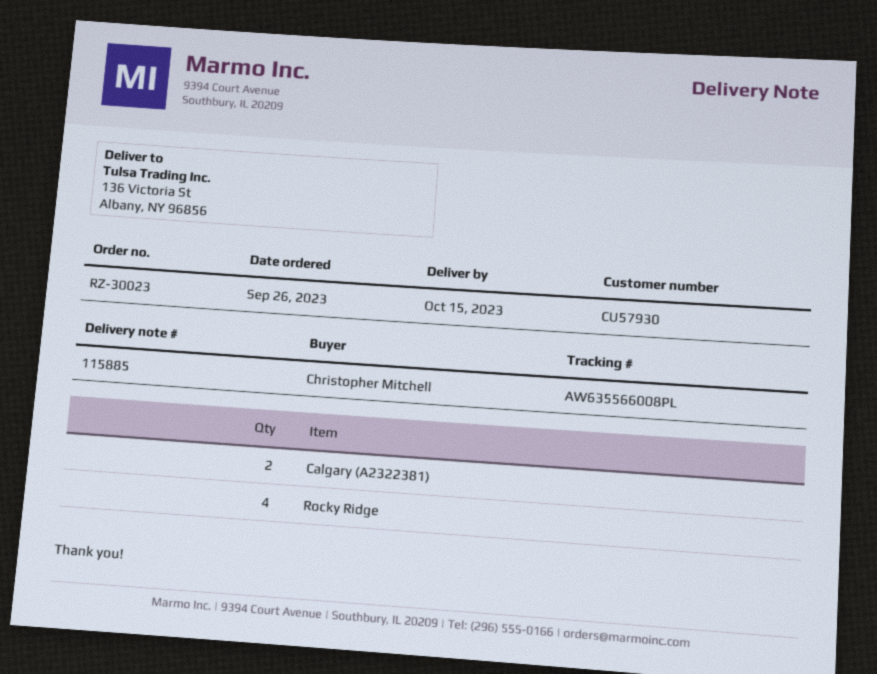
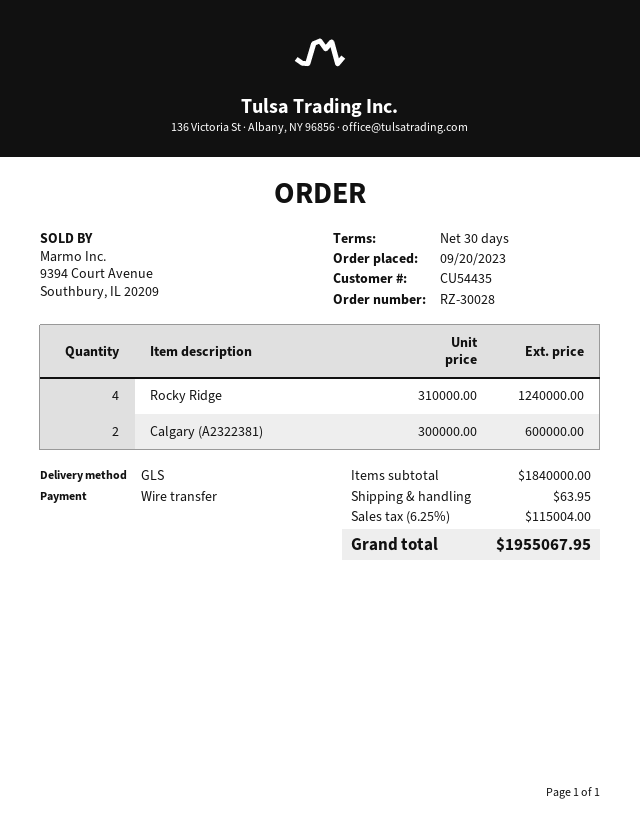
order number: RZ-30023 -> RZ-30028
order date: 2023-09-26 -> 2023-09-20
customer number: CU57930 -> CU54435

